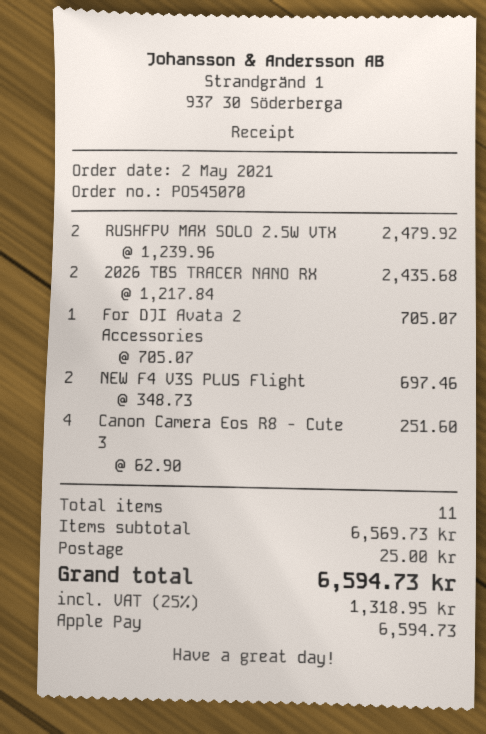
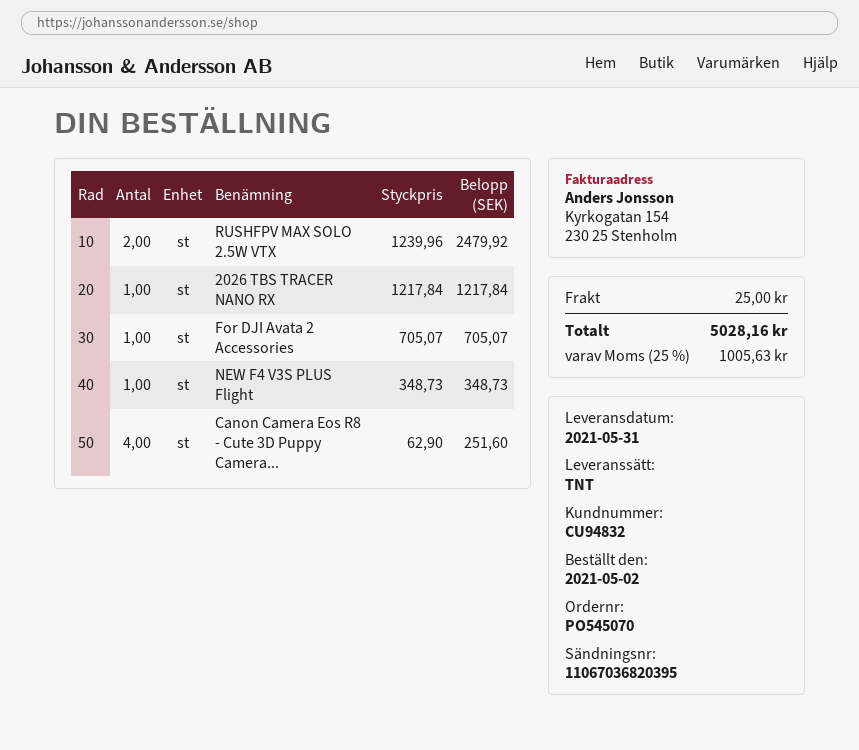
2026 TBS TRACER NANO RX: 2 x 1217.84 = 2435.68 -> 1 x 1217.84 = 1217.84
NEW F4 V3S PLUS Flight: 2 x 348.73 = 697.46 -> 1 x 348.73 = 348.73
tax: 25% = 1318.95 -> 25% = 1005.63
total: 6594.73 -> 5028.16

